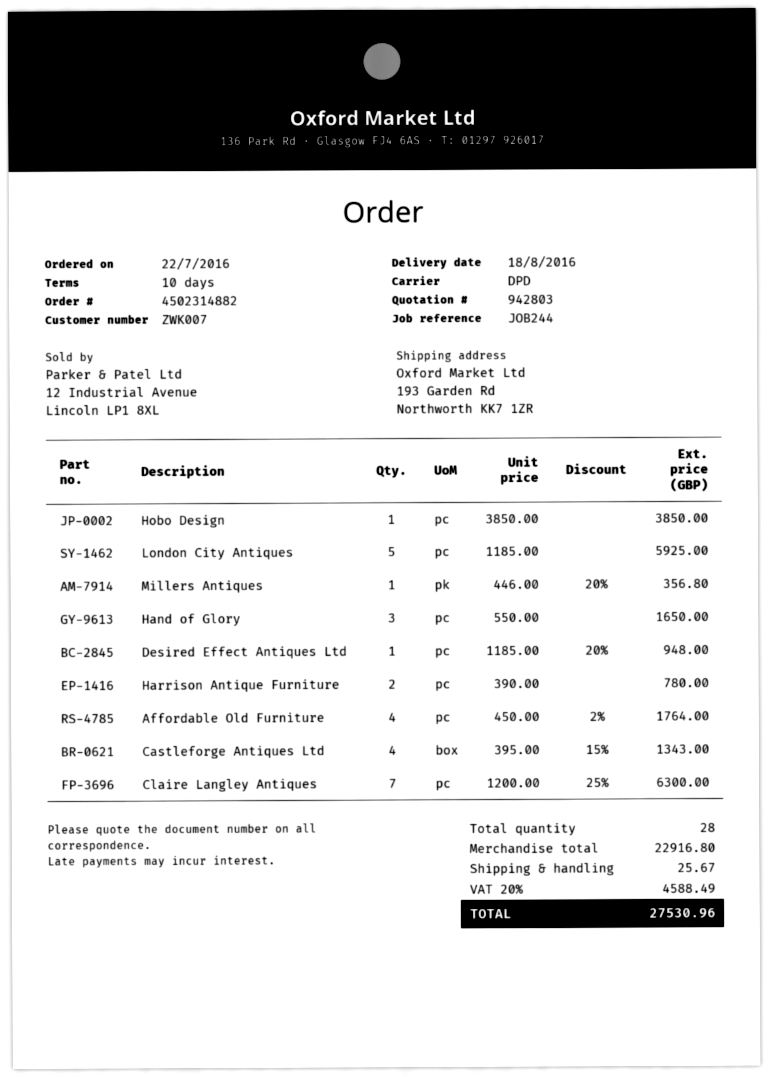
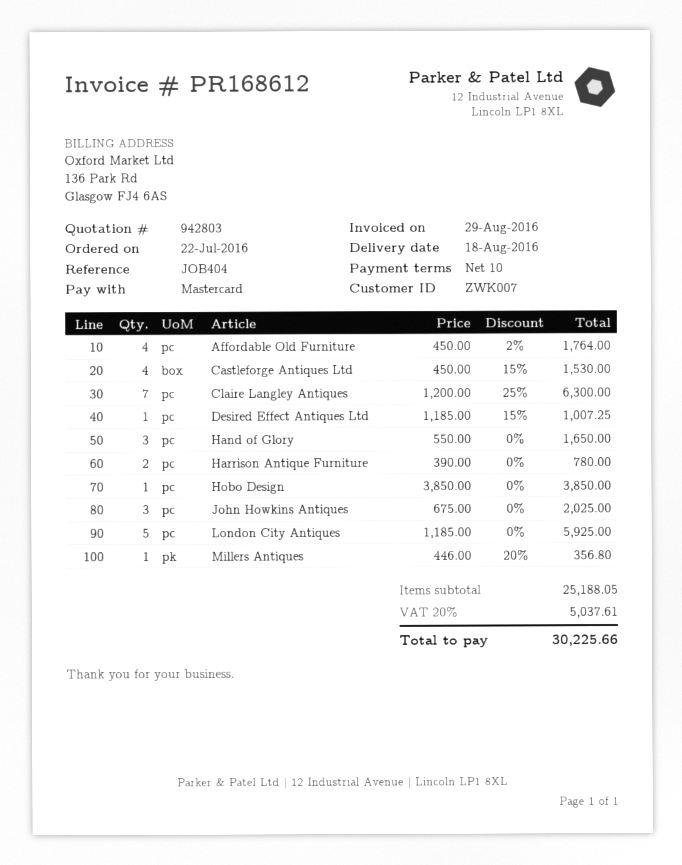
reference: JOB244 -> JOB404
Desired Effect Antiques Ltd: 1 x 1185.00 - 20% = 948.00 -> 1 x 1185.00 - 15% = 1007.25
Castleforge Antiques Ltd: 4 x 395.00 - 15% = 1343.00 -> 4 x 450.00 - 15% = 1530.00
John Howkins Antiques: none -> 3 x 675.00 = 2025.00
subtotal: 22916.80 -> 25188.05
shipping: 25.67 -> none
tax: 20% = 4588.49 -> 20% = 5037.61
total: 27530.96 -> 30225.66

